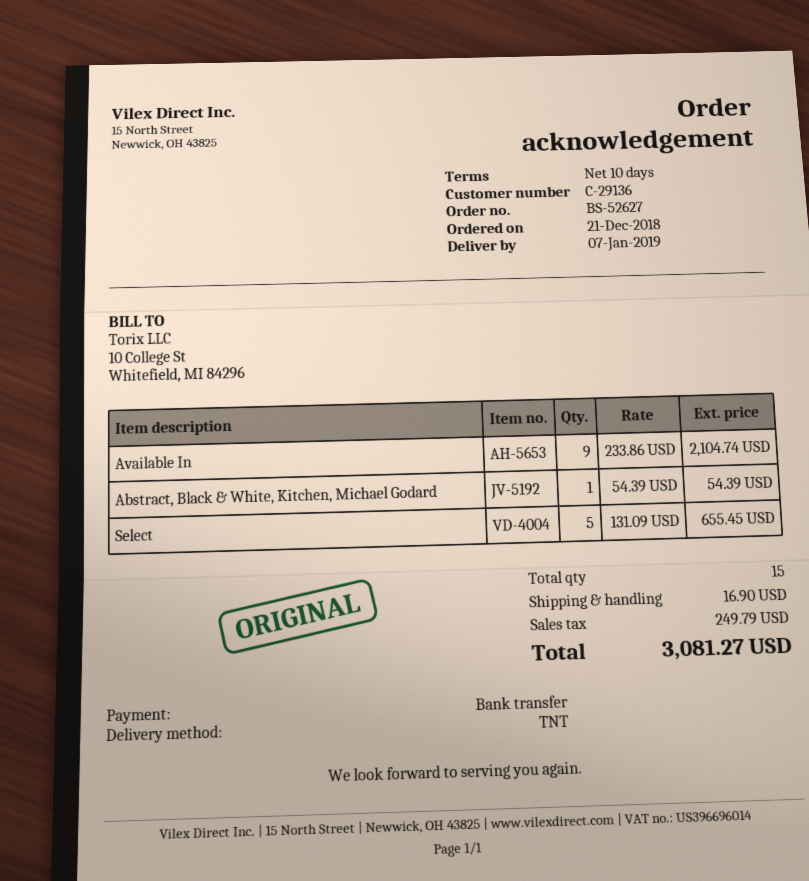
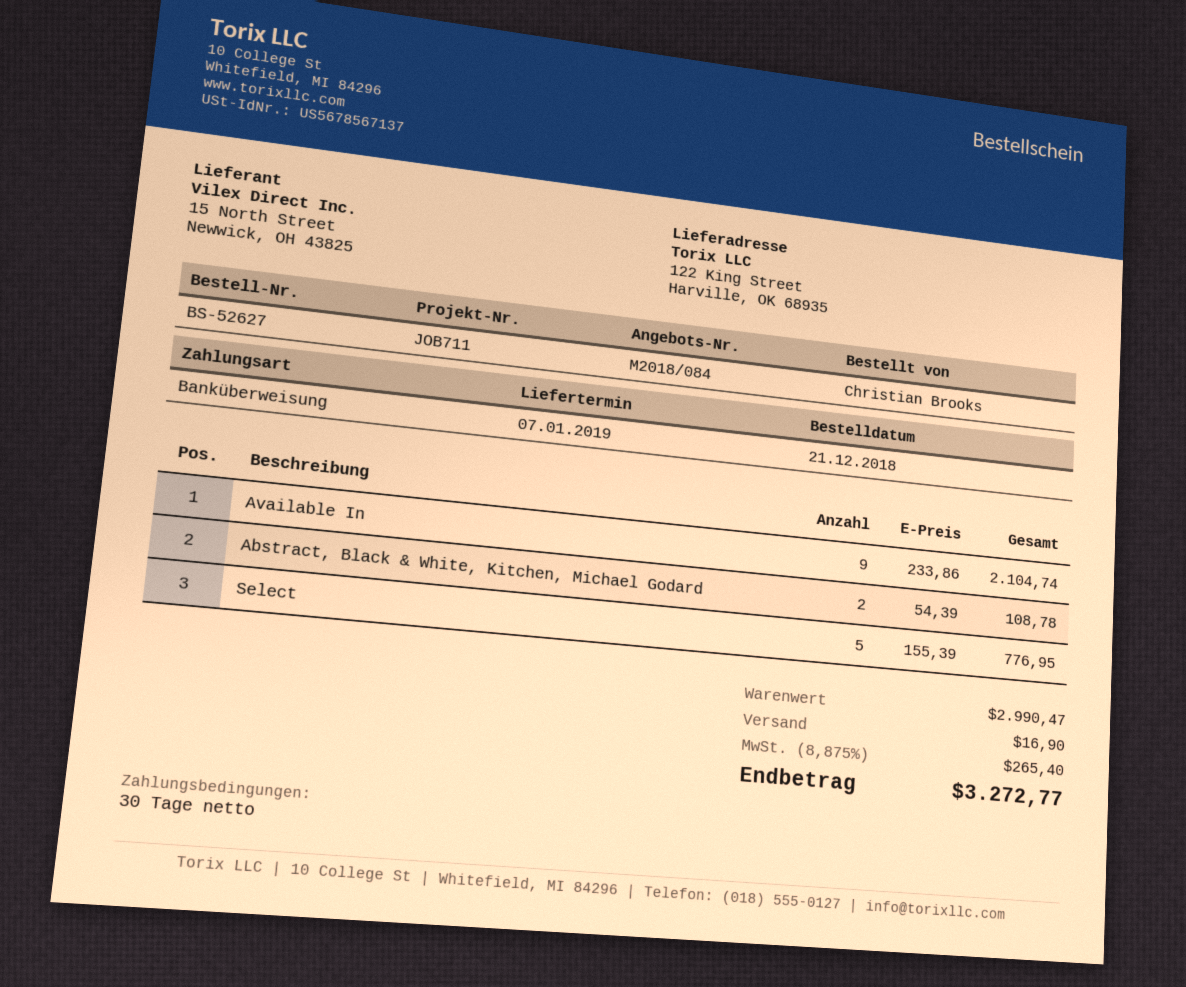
payment terms: 10 days -> 30 days
Abstract, Black & White, Kitchen, Michael Godard: 1 x 54.39 = 54.39 -> 2 x 54.39 = 108.78
Select: 5 x 131.09 = 655.45 -> 5 x 155.39 = 776.95
tax: 249.79 -> 265.40
total: 3081.27 -> 3272.77

